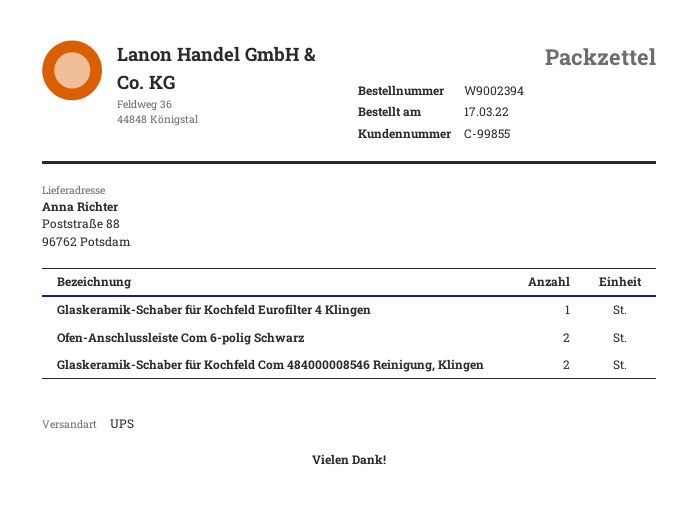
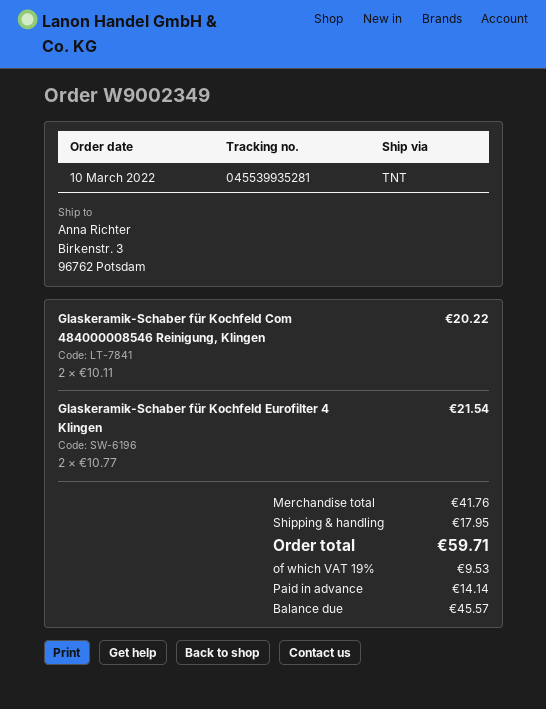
order number: W9002394 -> W9002349
order date: 2022-03-17 -> 2022-03-10
shipping method: UPS -> TNT
ship to: Poststraße 88, 96762 Potsdam -> Birkenstr. 3, 96762 Potsdam
Glaskeramik-Schaber für Kochfeld Eurofilter 4 Klingen: 1 -> 2
Ofen-Anschlussleiste Com 6-polig Schwarz: 2 -> none

